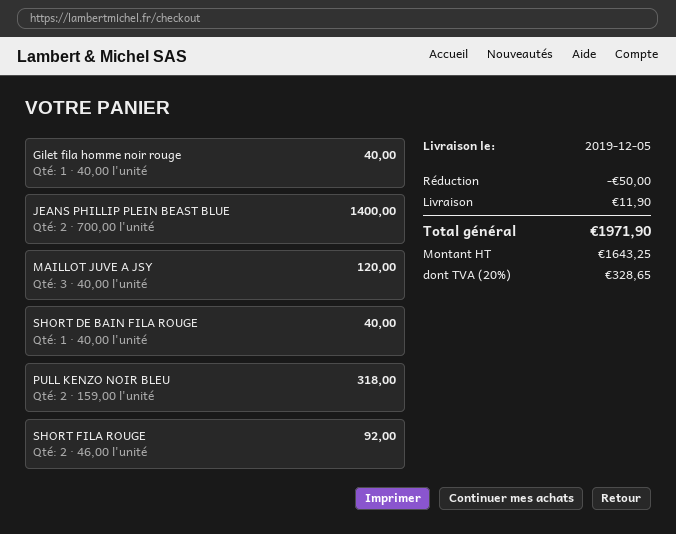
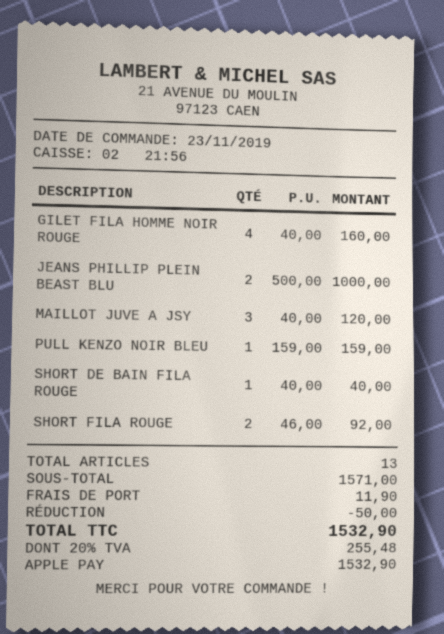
Gilet fila homme noir rouge: 1 x 40.00 = 40.00 -> 4 x 40.00 = 160.00
JEANS PHILLIP PLEIN BEAST BLUE: 2 x 700.00 = 1400.00 -> 2 x 500.00 = 1000.00
PULL KENZO NOIR BLEU: 2 x 159.00 = 318.00 -> 1 x 159.00 = 159.00
tax: 20% = 328.65 -> 20% = 255.48
total: 1971.90 -> 1532.90

